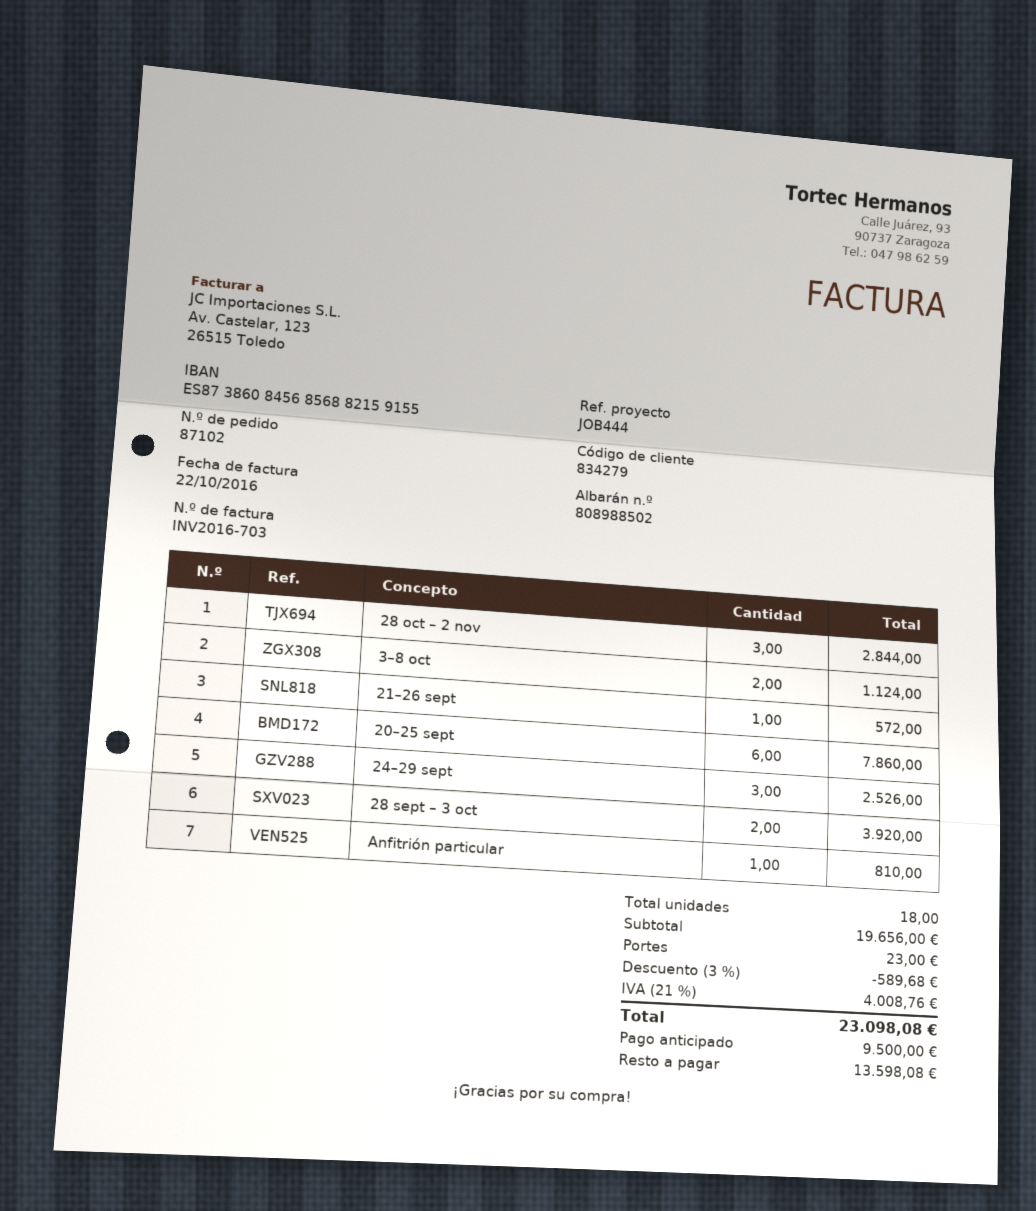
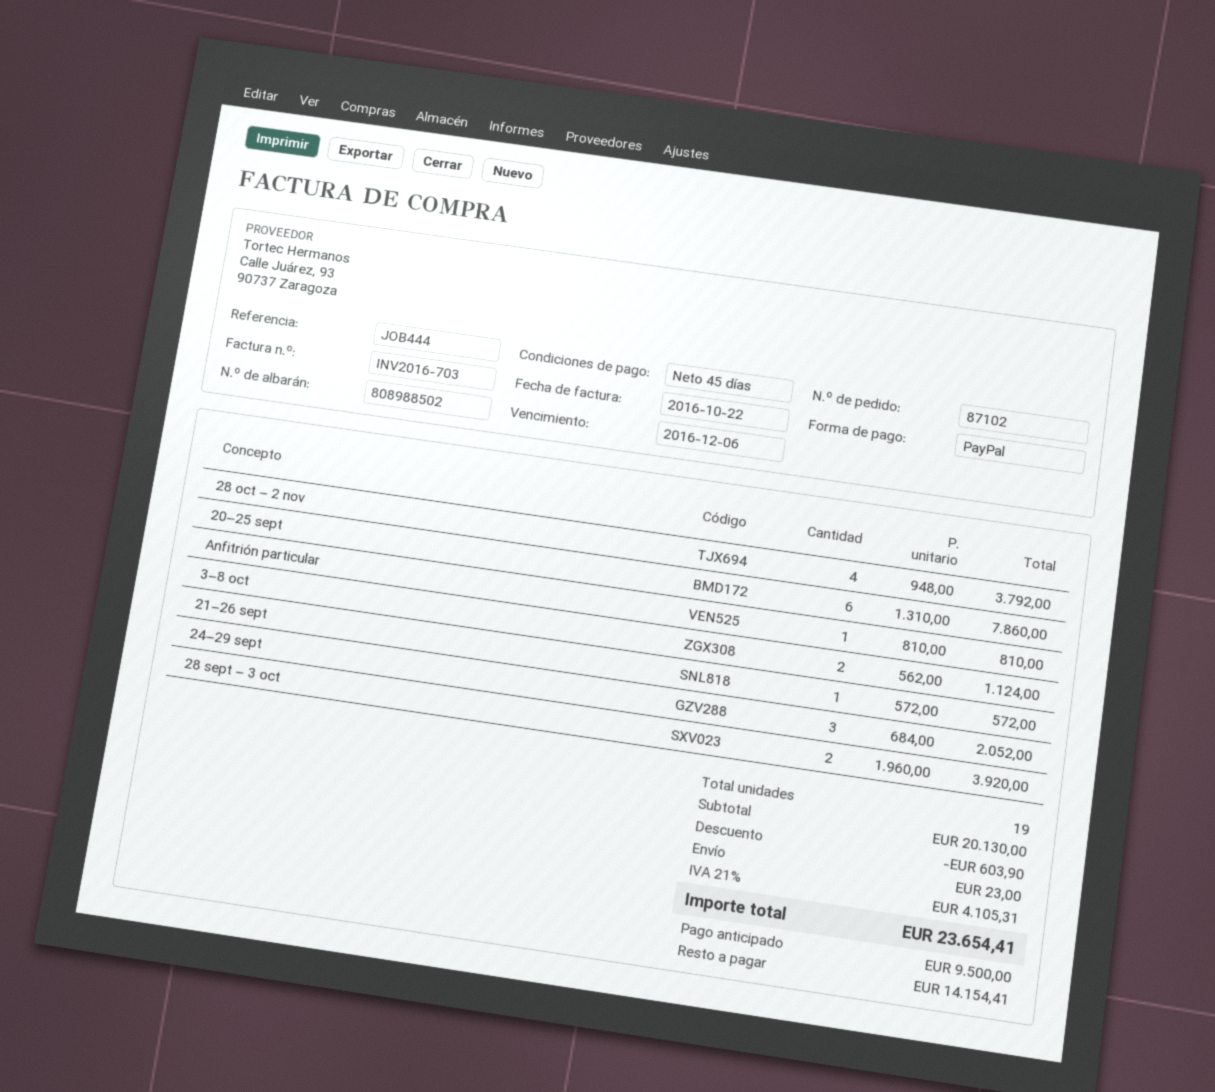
28 oct – 2 nov: 3 for 2844.00 -> 4 for 3792.00
24–29 sept: 3 for 2526.00 -> 3 for 2052.00
total quantity: 18 -> 19
subtotal: 19656.00 -> 20130.00
discount: 589.68 -> 603.90
tax: 21% = 4008.76 -> 21% = 4105.31
total: 23098.08 -> 23654.41
balance: 13598.08 -> 14154.41

